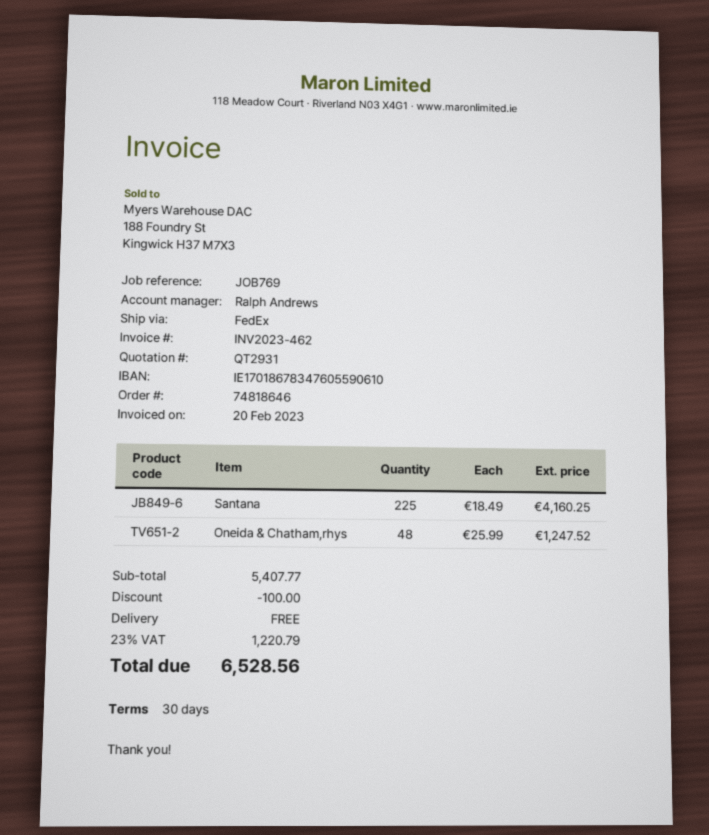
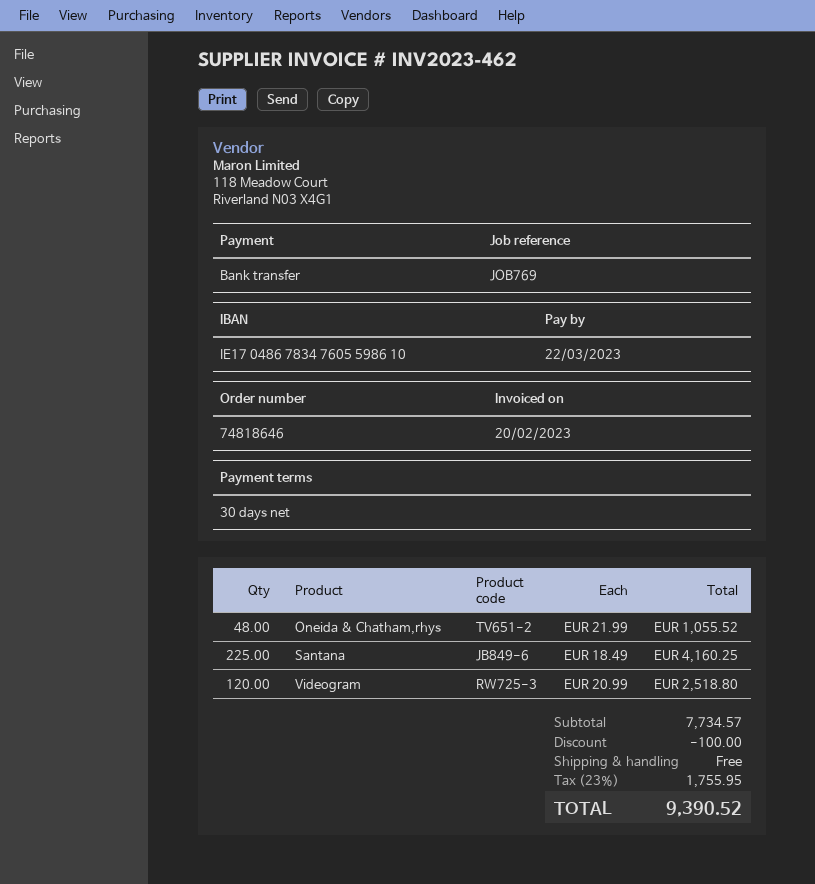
bank account: IE17018678347605590610 -> IE17048678347605598610
Oneida & Chatham,rhys: 48 x 25.99 = 1247.52 -> 48 x 21.99 = 1055.52
Videogram: none -> 120 x 20.99 = 2518.80
subtotal: 5407.77 -> 7734.57
tax: 23% = 1220.79 -> 23% = 1755.95
total: 6528.56 -> 9390.52

